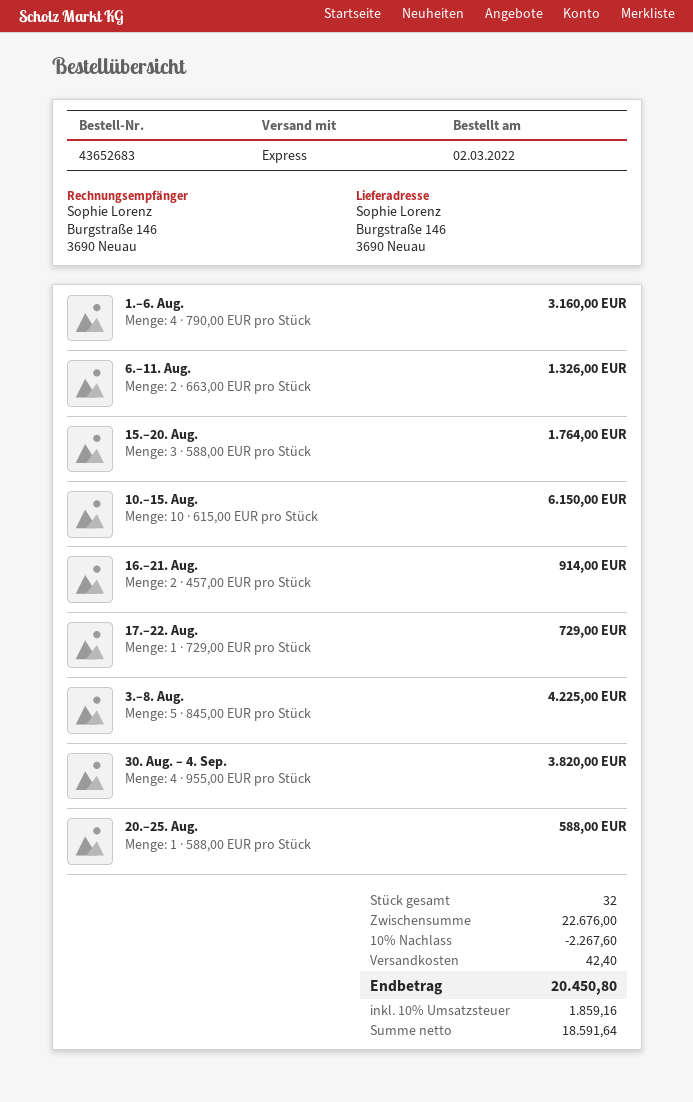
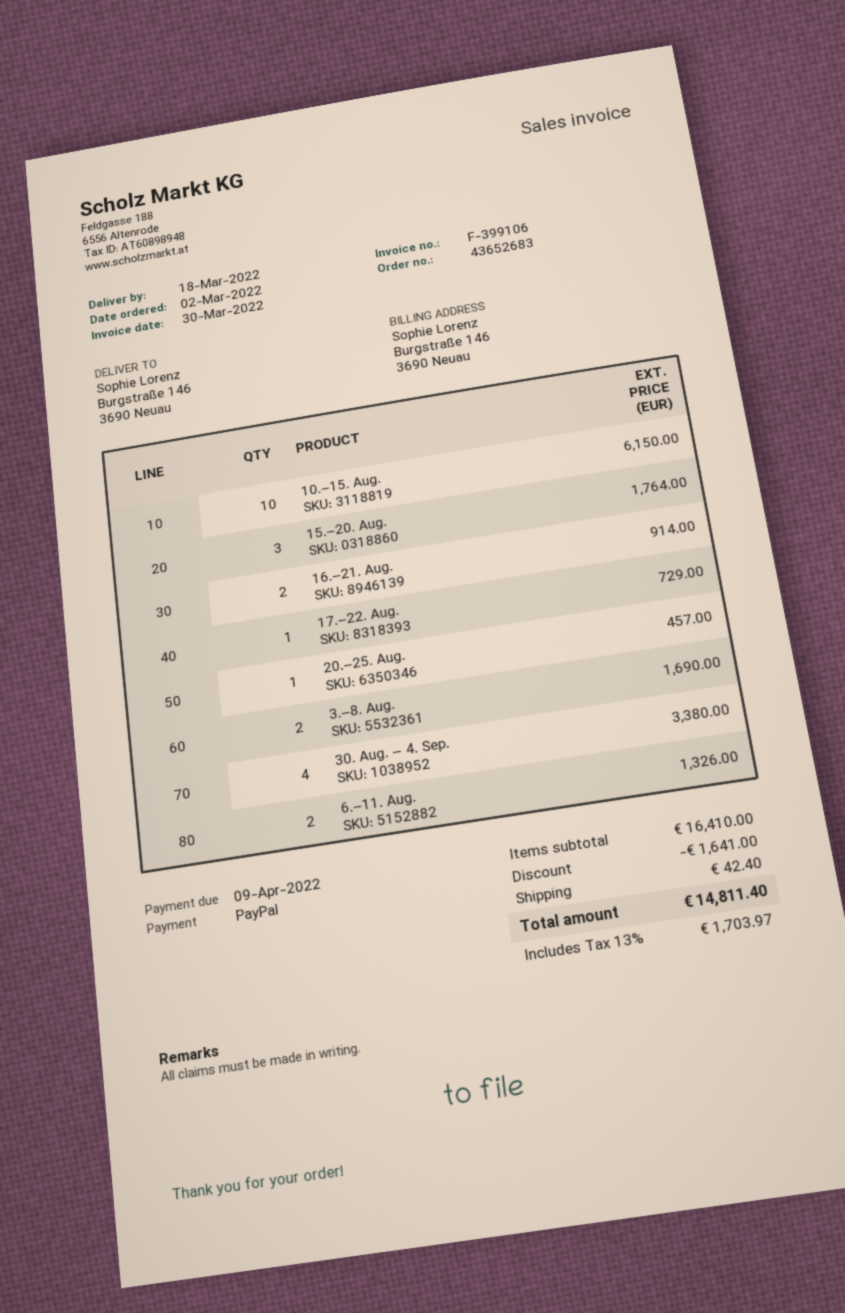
1.–6. Aug.: 4 for 3160.00 -> none
3.–8. Aug.: 5 for 4225.00 -> 2 for 1690.00
30. Aug. – 4. Sep.: 4 for 3820.00 -> 4 for 3380.00
20.–25. Aug.: 1 for 588.00 -> 1 for 457.00
subtotal: 22676.00 -> 16410.00
discount: 2267.60 -> 1641.00
tax: 10% = 1859.16 -> 13% = 1703.97
total: 20450.80 -> 14811.40

